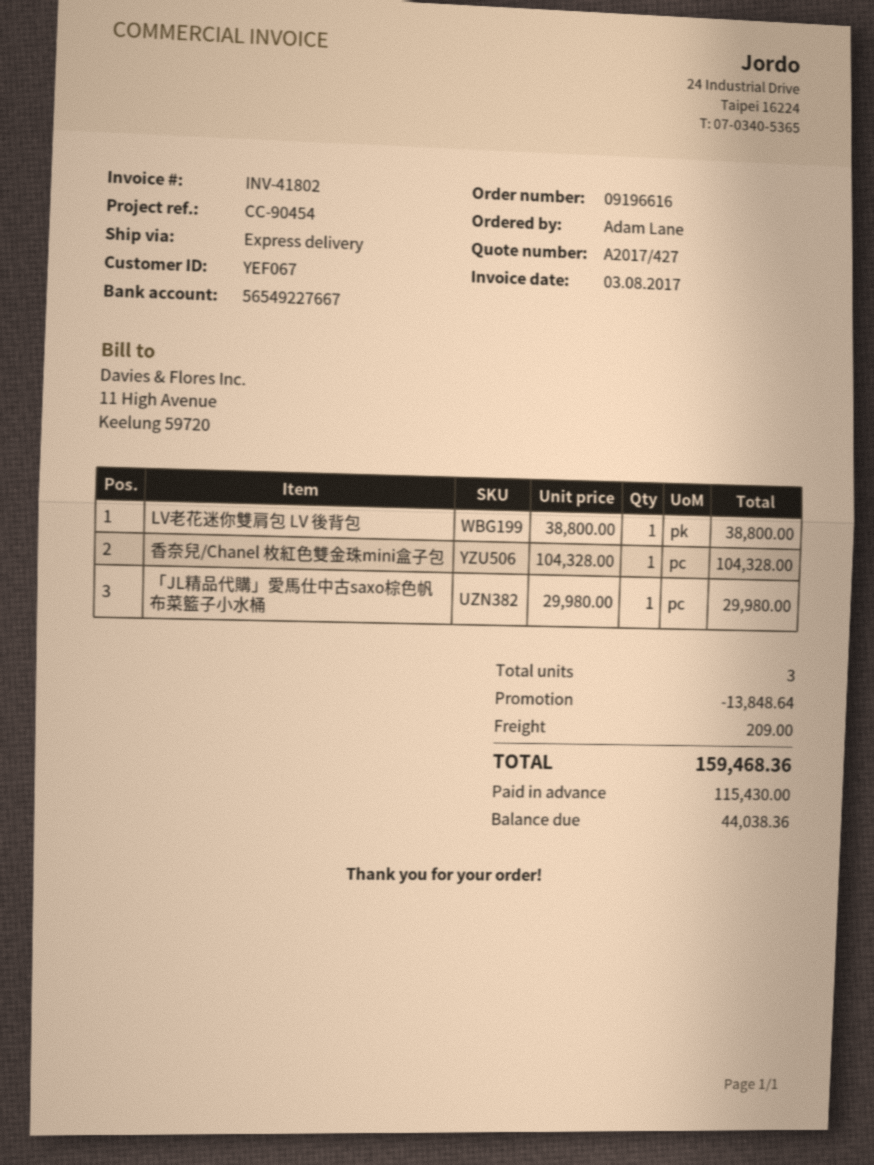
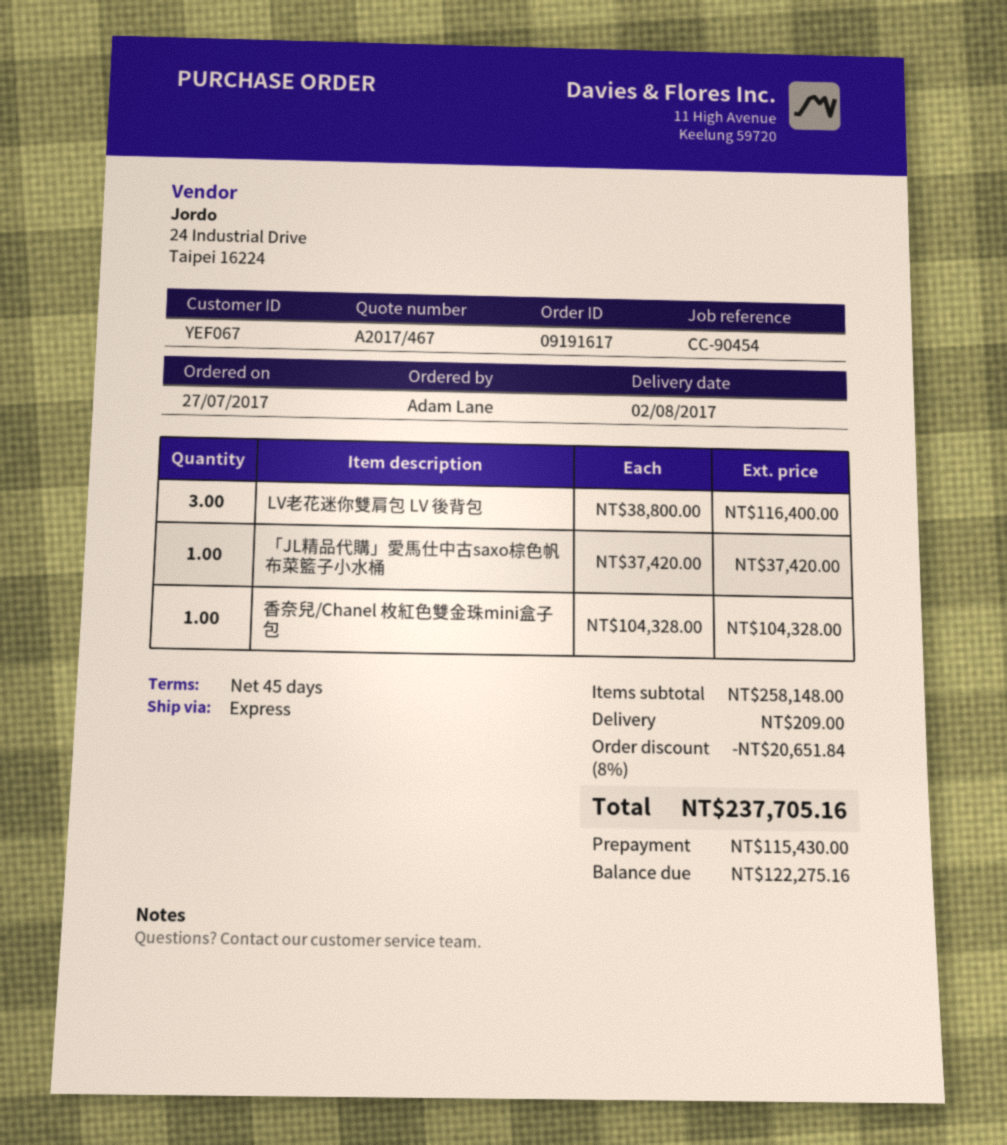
quote number: A2017/427 -> A2017/467
order number: 09196616 -> 09191617
LV老花迷你雙肩包 LV 後背包: 1 x 38800.00 = 38800.00 -> 3 x 38800.00 = 116400.00
「JL精品代購」愛馬仕中古saxo棕色帆布菜籃子小水桶: 1 x 29980.00 = 29980.00 -> 1 x 37420.00 = 37420.00
discount: 13848.64 -> 20651.84
total: 159468.36 -> 237705.16
balance: 44038.36 -> 122275.16

